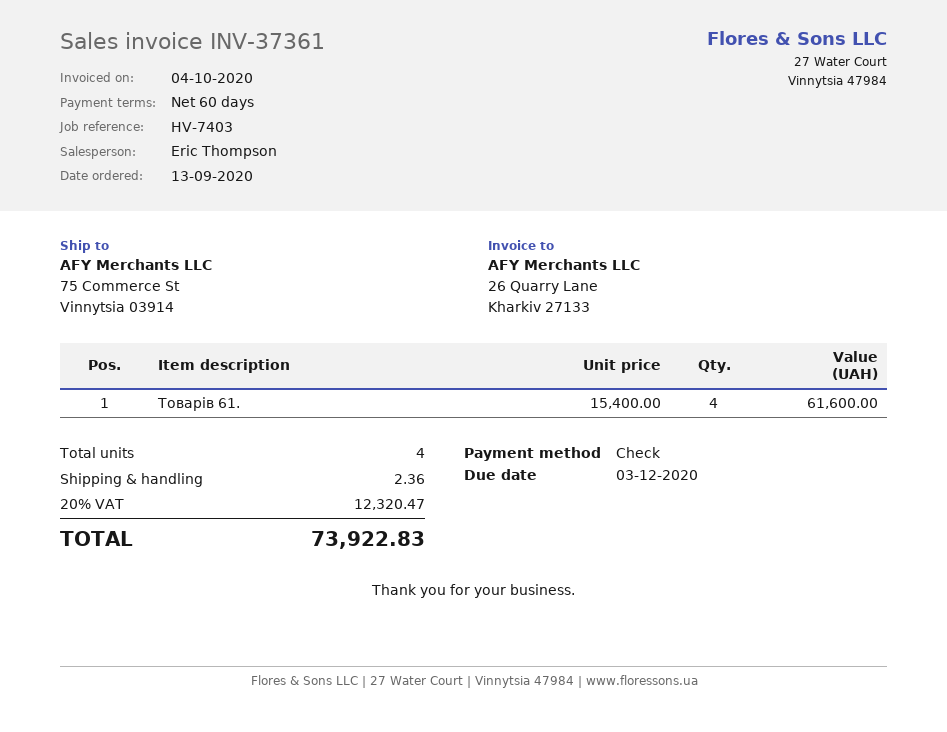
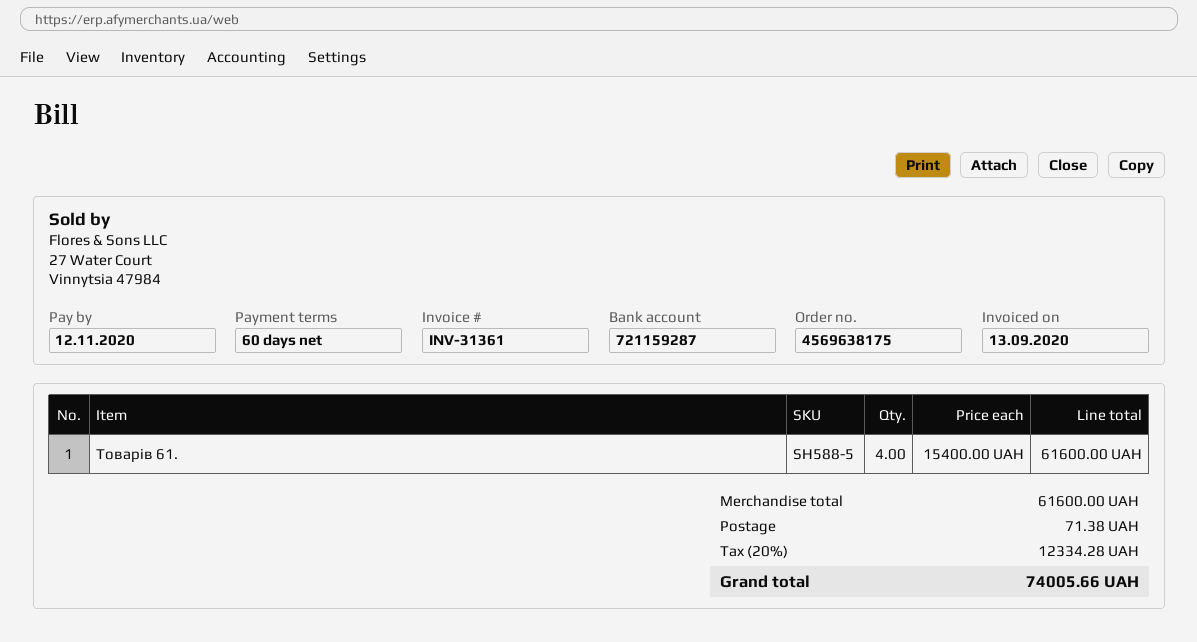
invoice number: INV-37361 -> INV-31361
invoice date: 2020-10-04 -> 2020-09-13
due date: 2020-12-03 -> 2020-11-12
shipping: 2.36 -> 71.38
tax: 20% = 12320.47 -> 20% = 12334.28
total: 73922.83 -> 74005.66

